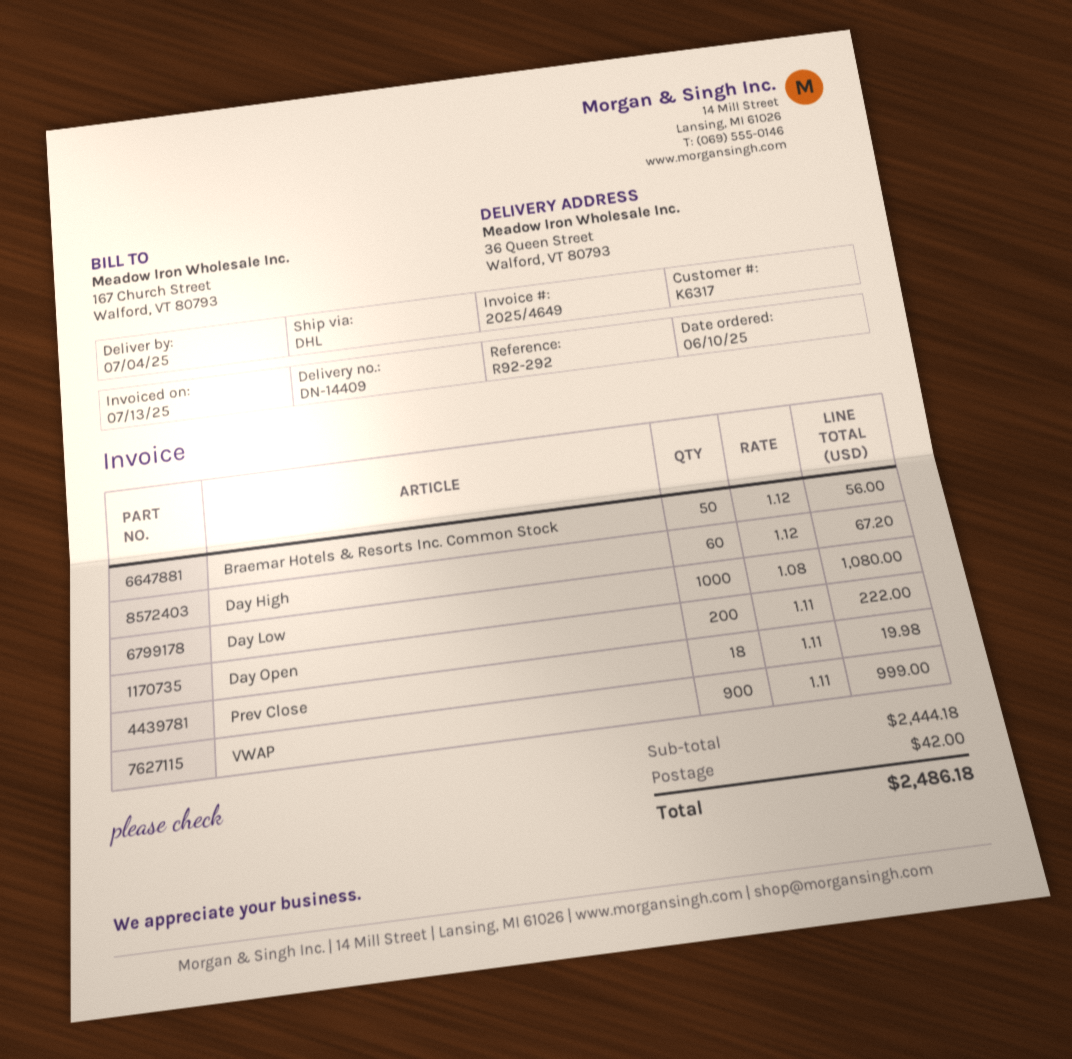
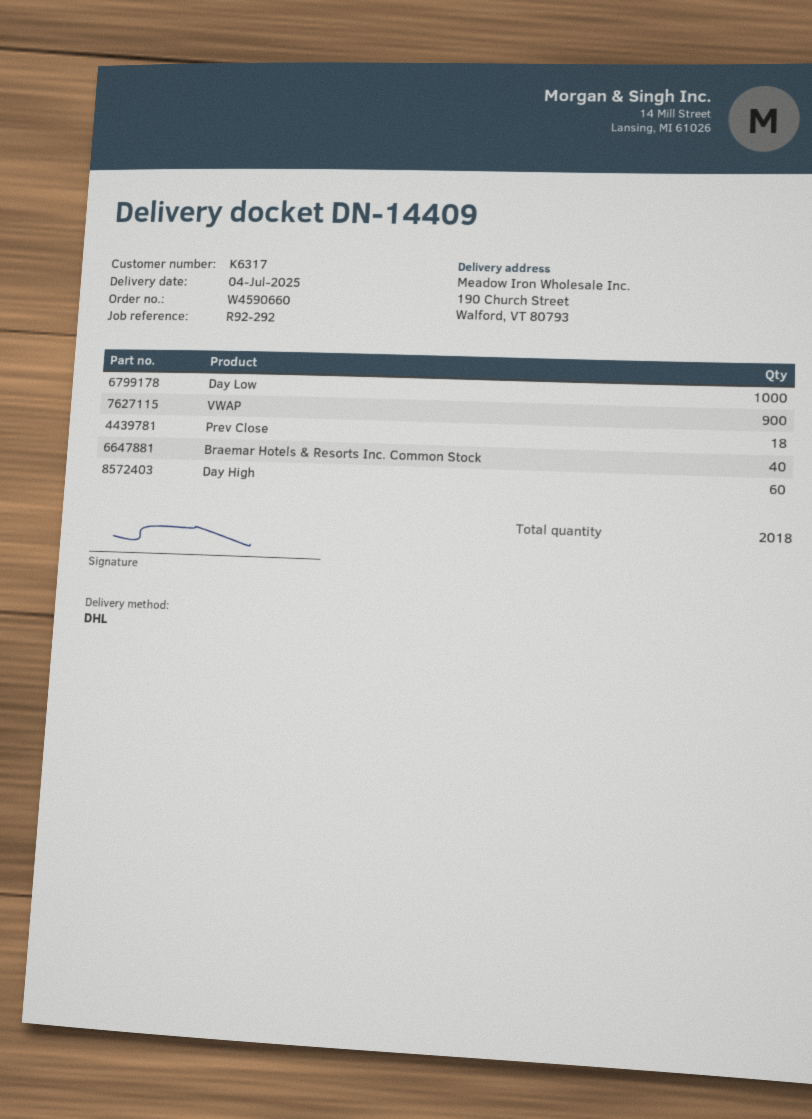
ship to: 36 Queen Street, Walford, VT 80793 -> 190 Church Street, Walford, VT 80793
Braemar Hotels & Resorts Inc. Common Stock: 50 -> 40
Day Open: 200 -> none

